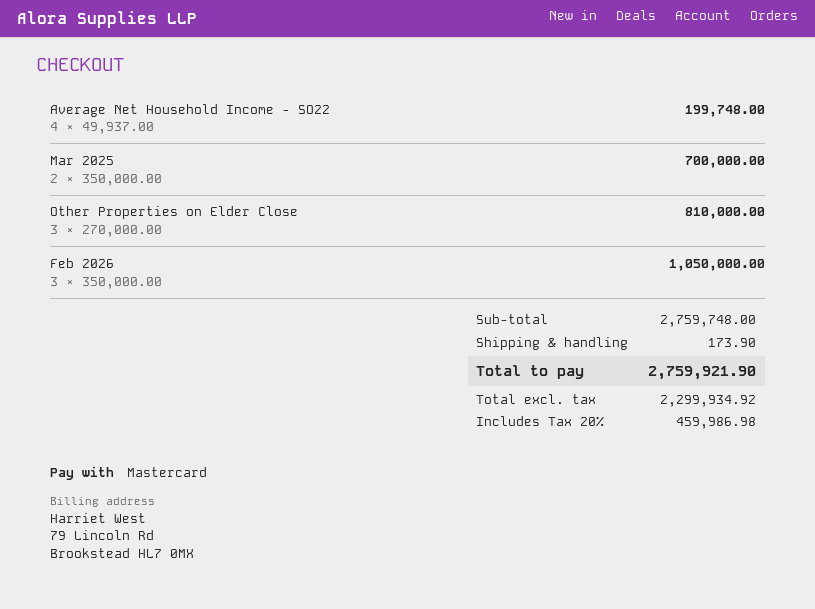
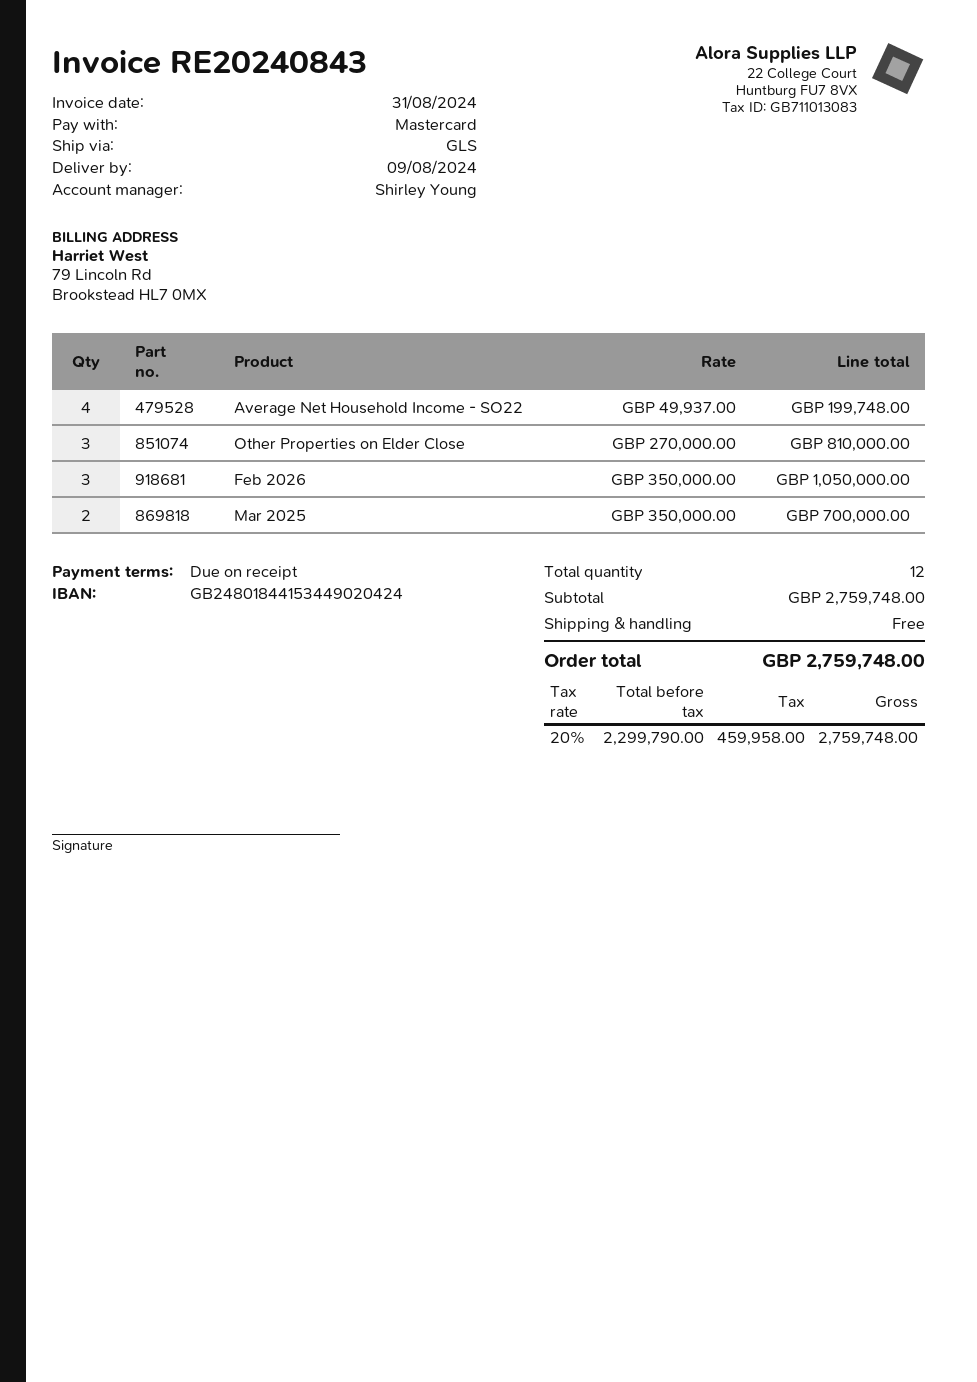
shipping: 173.90 -> 0.00
net: 2299934.92 -> 2299790.00
tax: 20% = 459986.98 -> 20% = 459958.00
total: 2759921.90 -> 2759748.00

